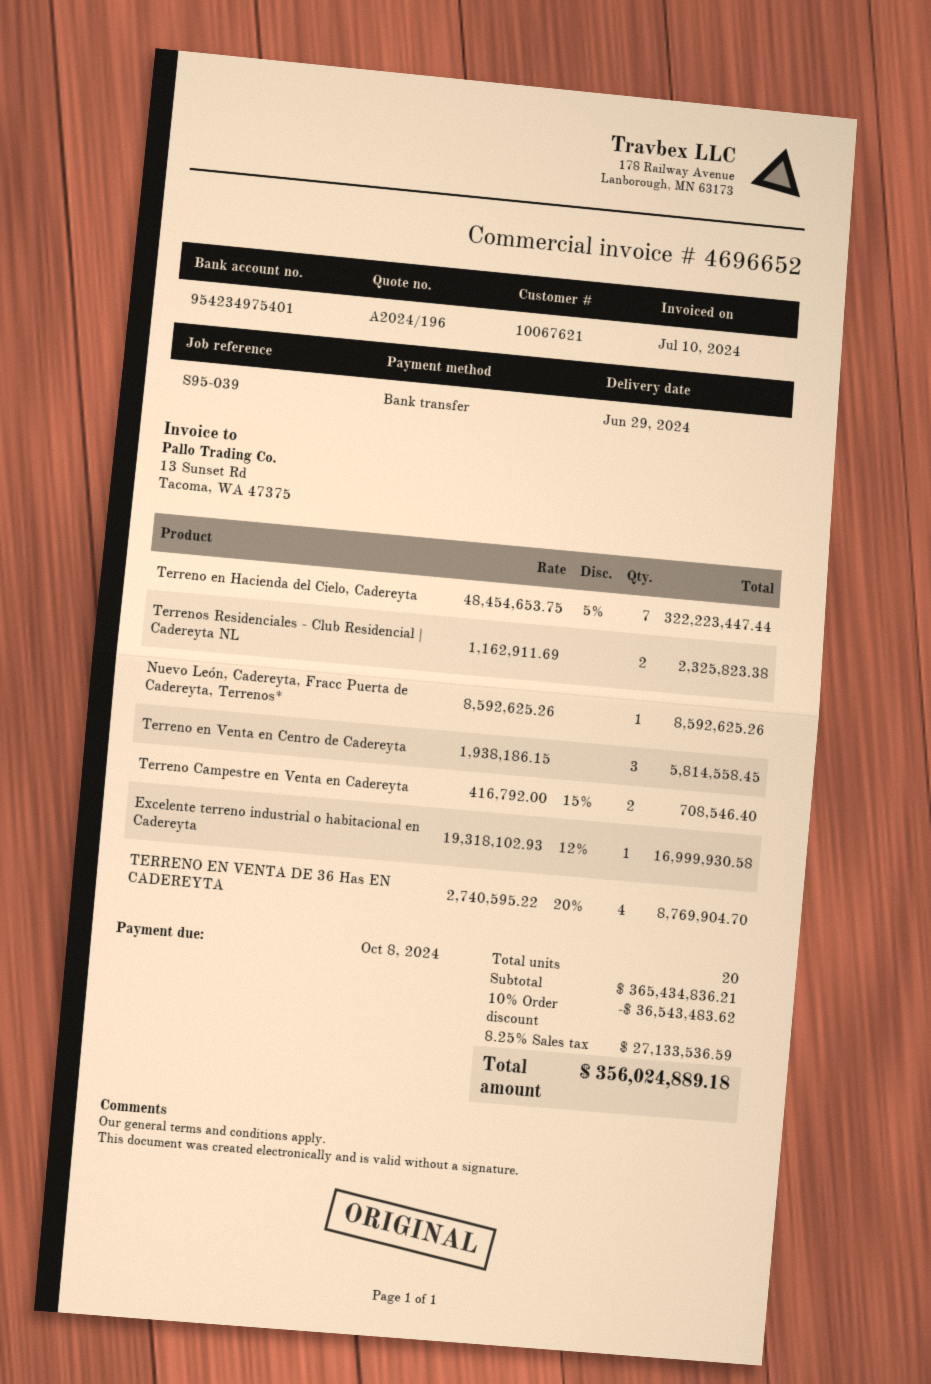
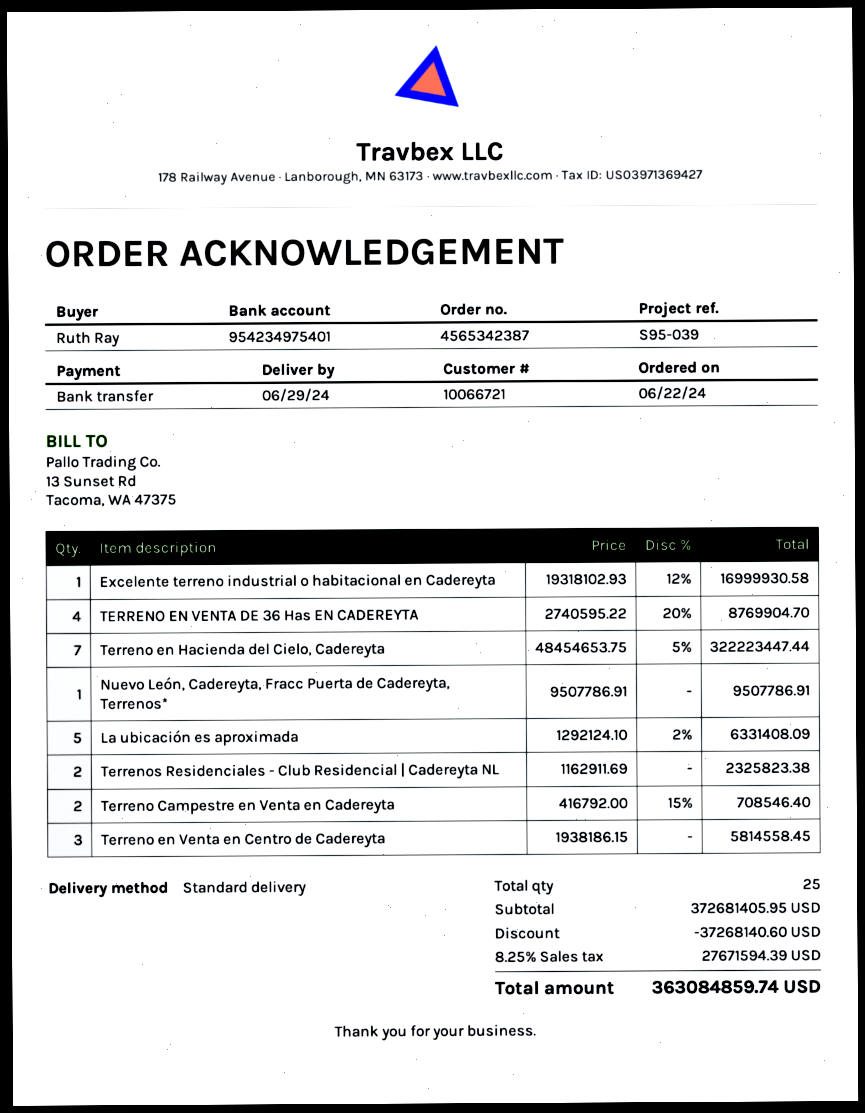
customer number: 10067621 -> 10066721
Nuevo León, Cadereyta, Fracc Puerta de Cadereyta, Terrenos*: 1 x 8592625.26 = 8592625.26 -> 1 x 9507786.91 = 9507786.91
La ubicación es aproximada: none -> 5 x 1292124.10 - 2% = 6331408.09
total quantity: 20 -> 25
subtotal: 365434836.21 -> 372681405.95
discount: 36543483.62 -> 37268140.60
tax: 8.25% = 27133536.59 -> 8.25% = 27671594.39
total: 356024889.18 -> 363084859.74

